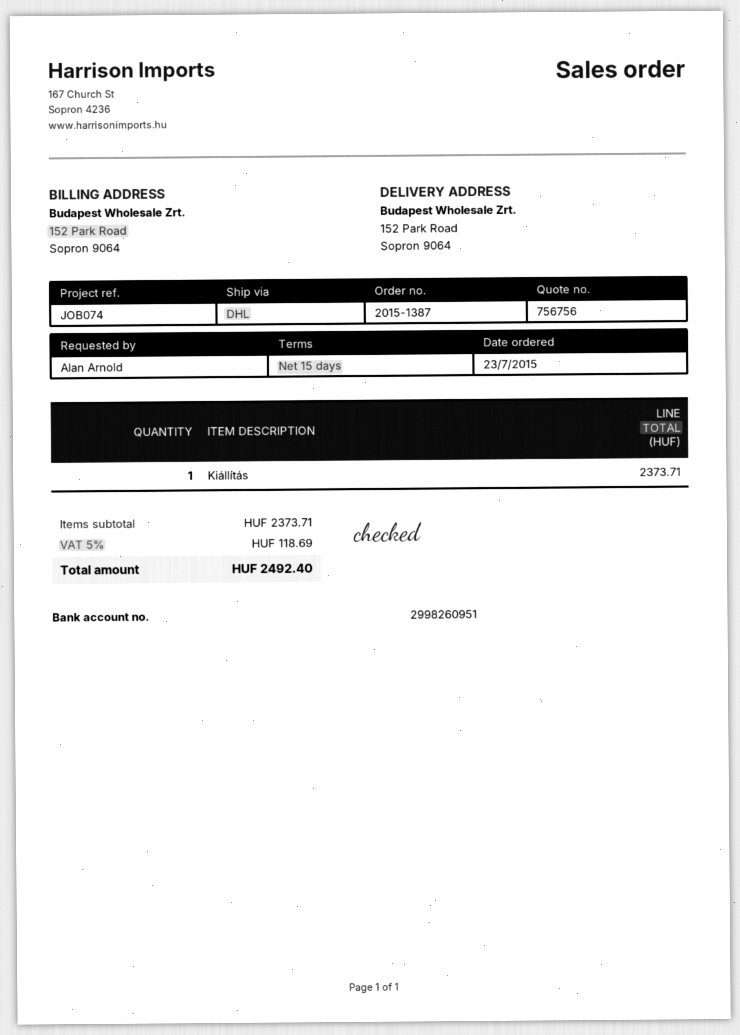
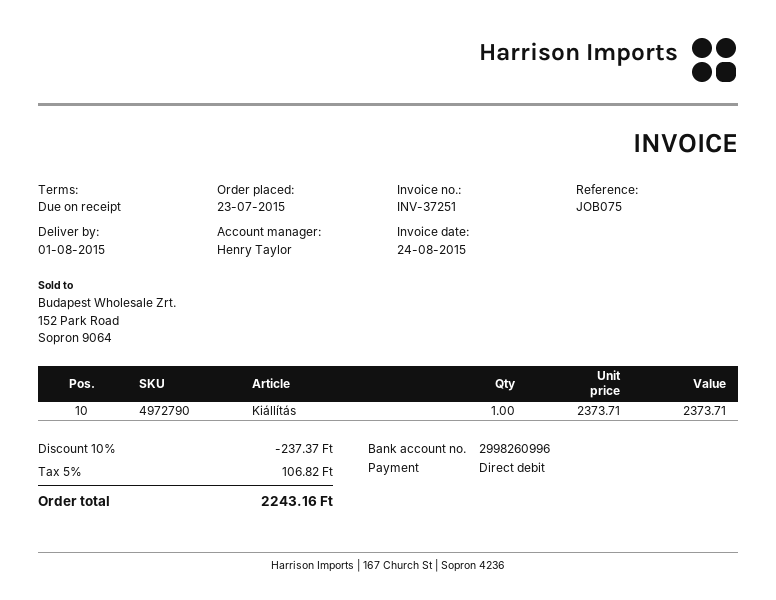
payment terms: 15 days -> on receipt
reference: JOB074 -> JOB075
bank account: 2998260951 -> 2998260996
discount: none -> 10% = 237.37
tax: 5% = 118.69 -> 5% = 106.82
total: 2492.40 -> 2243.16

